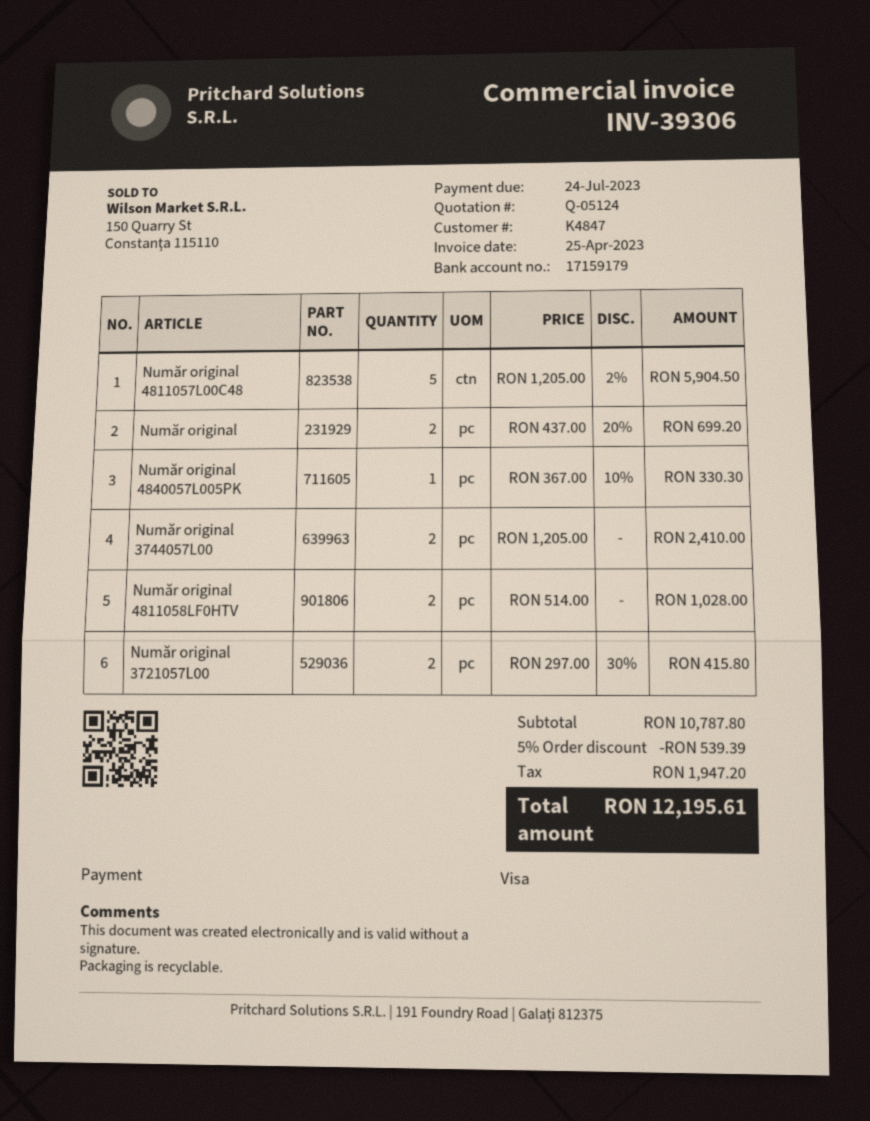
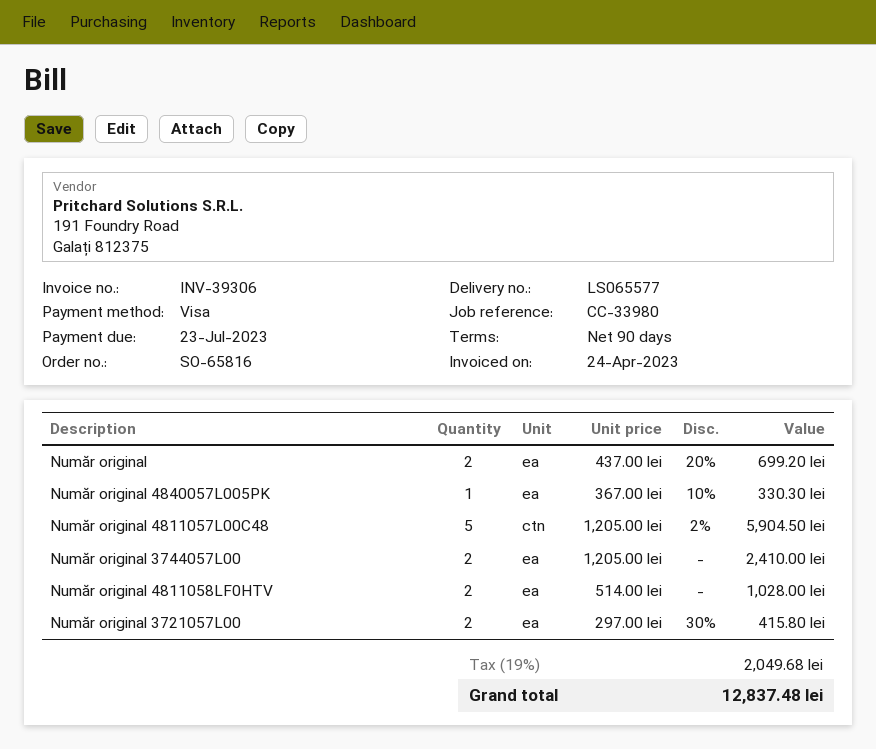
invoice date: 2023-04-25 -> 2023-04-24
due date: 2023-07-24 -> 2023-07-23
discount: 5% = 539.39 -> none
tax: 1947.20 -> 2049.68
total: 12195.61 -> 12837.48

